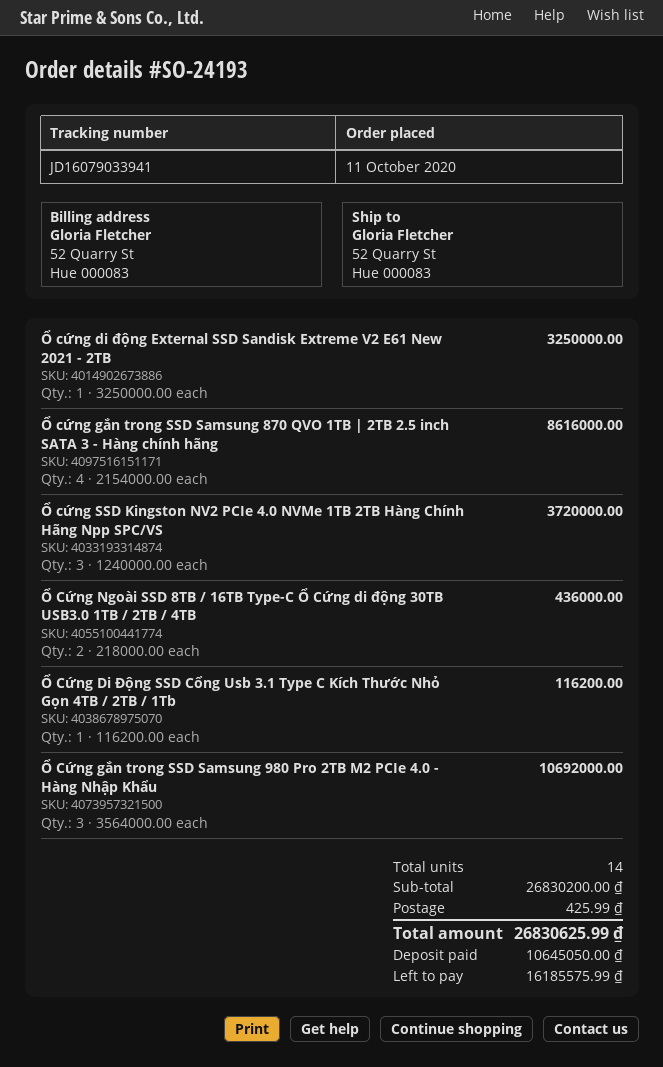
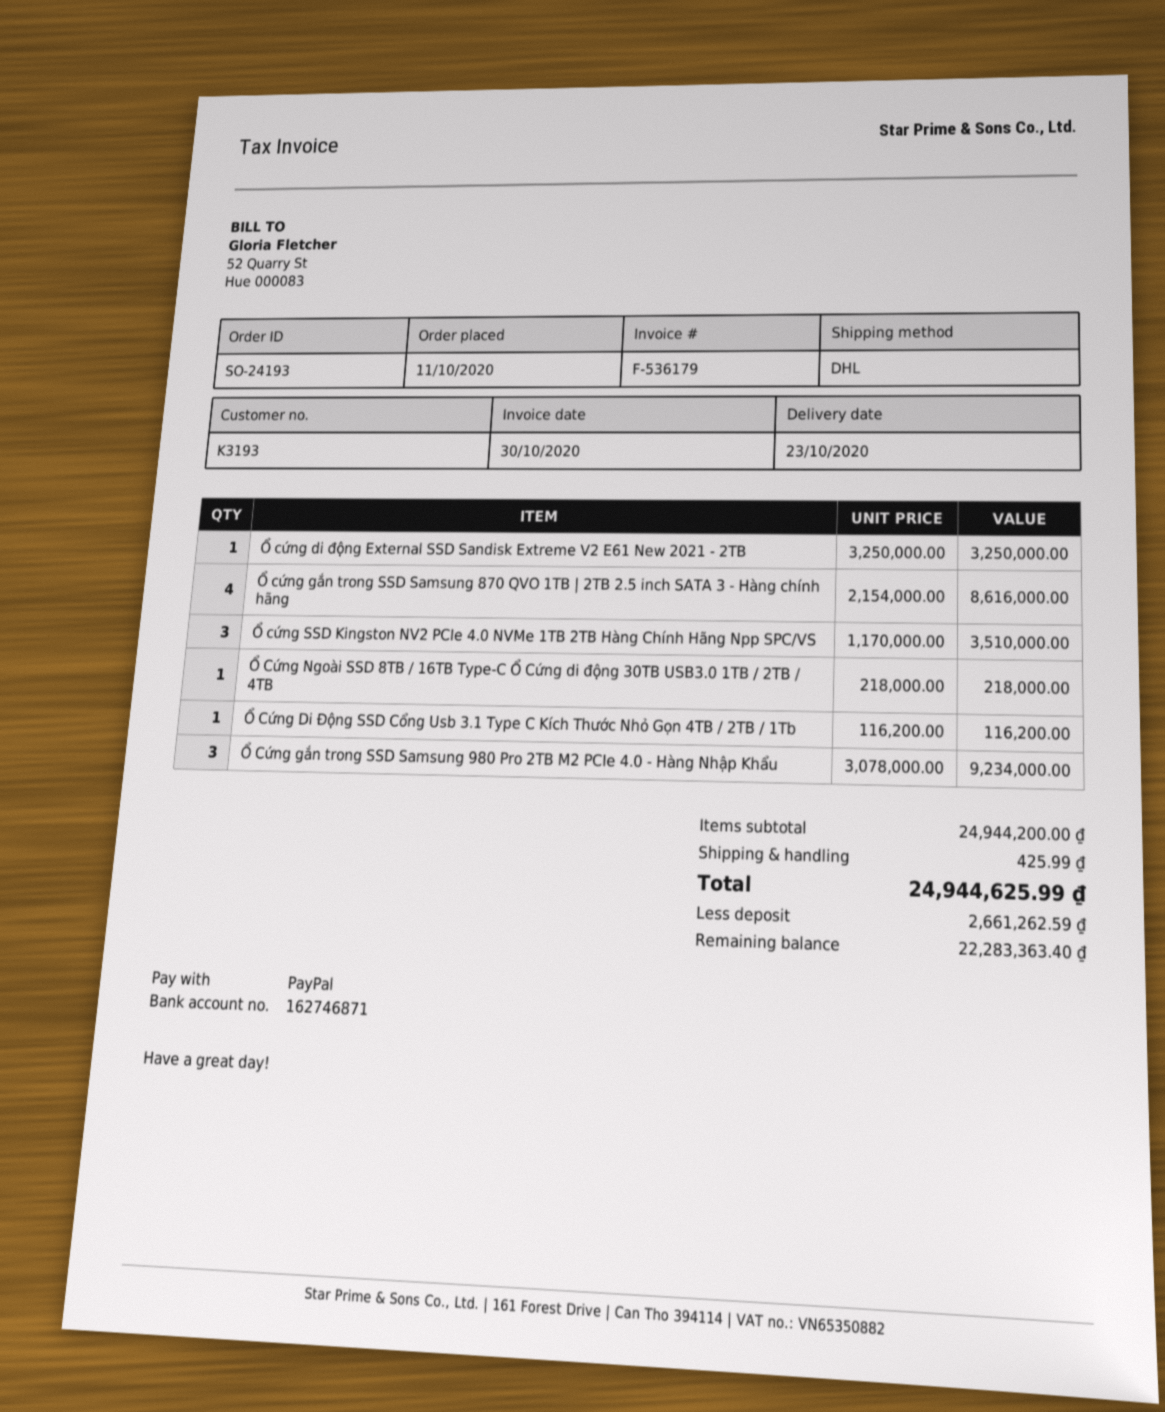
Ổ cứng SSD Kingston NV2 PCIe 4.0 NVMe 1TB 2TB Hàng Chính Hãng Npp SPC/VS: 3 x 1240000.00 = 3720000.00 -> 3 x 1170000.00 = 3510000.00
Ổ Cứng Ngoài SSD 8TB / 16TB Type-C Ổ Cứng di động 30TB USB3.0 1TB / 2TB / 4TB: 2 x 218000.00 = 436000.00 -> 1 x 218000.00 = 218000.00
Ổ Cứng gắn trong SSD Samsung 980 Pro 2TB M2 PCIe 4.0 - Hàng Nhập Khẩu: 3 x 3564000.00 = 10692000.00 -> 3 x 3078000.00 = 9234000.00
subtotal: 26830200.00 -> 24944200.00
total: 26830625.99 -> 24944625.99
deposit: 10645050.00 -> 2661262.59
balance: 16185575.99 -> 22283363.40

